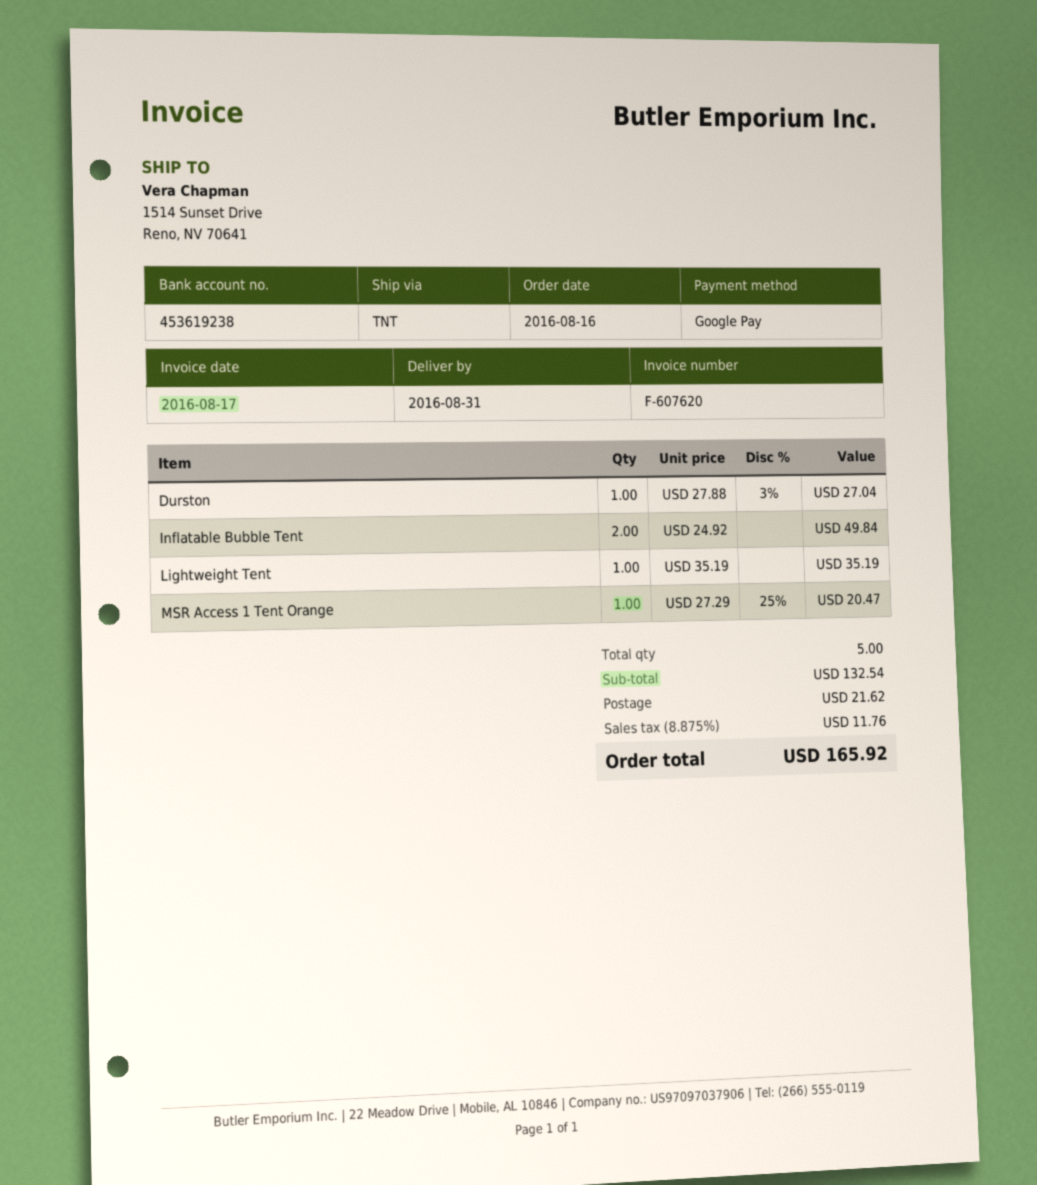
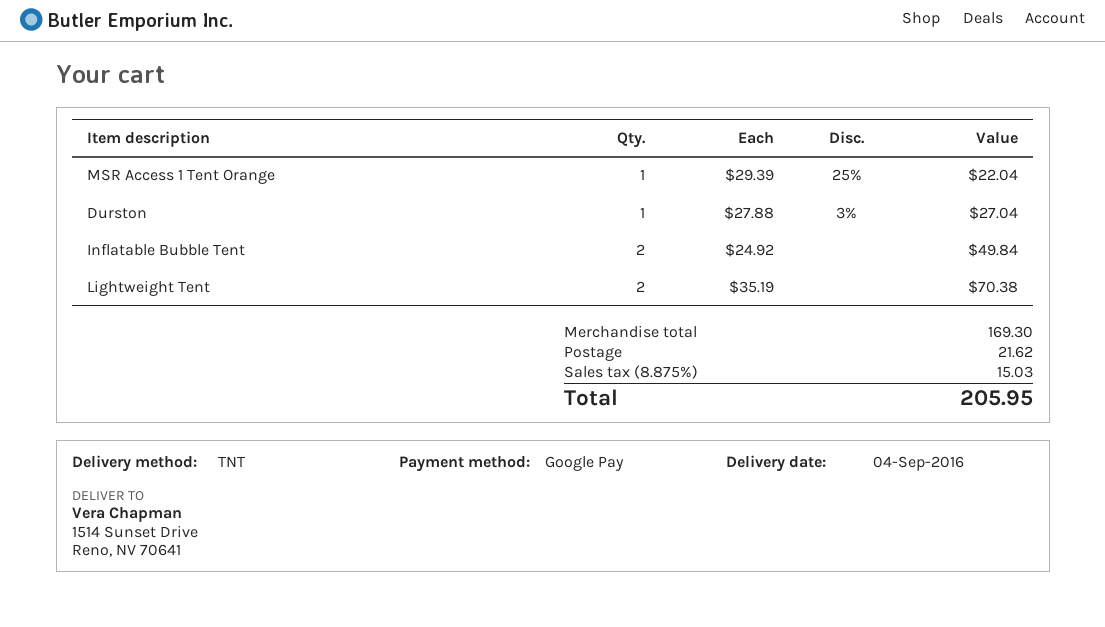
delivery date: 2016-08-31 -> 2016-09-04
Lightweight Tent: 1 x 35.19 = 35.19 -> 2 x 35.19 = 70.38
MSR Access 1 Tent Orange: 1 x 27.29 - 25% = 20.47 -> 1 x 29.39 - 25% = 22.04
subtotal: 132.54 -> 169.30
tax: 8.875% = 11.76 -> 8.875% = 15.03
total: 165.92 -> 205.95

